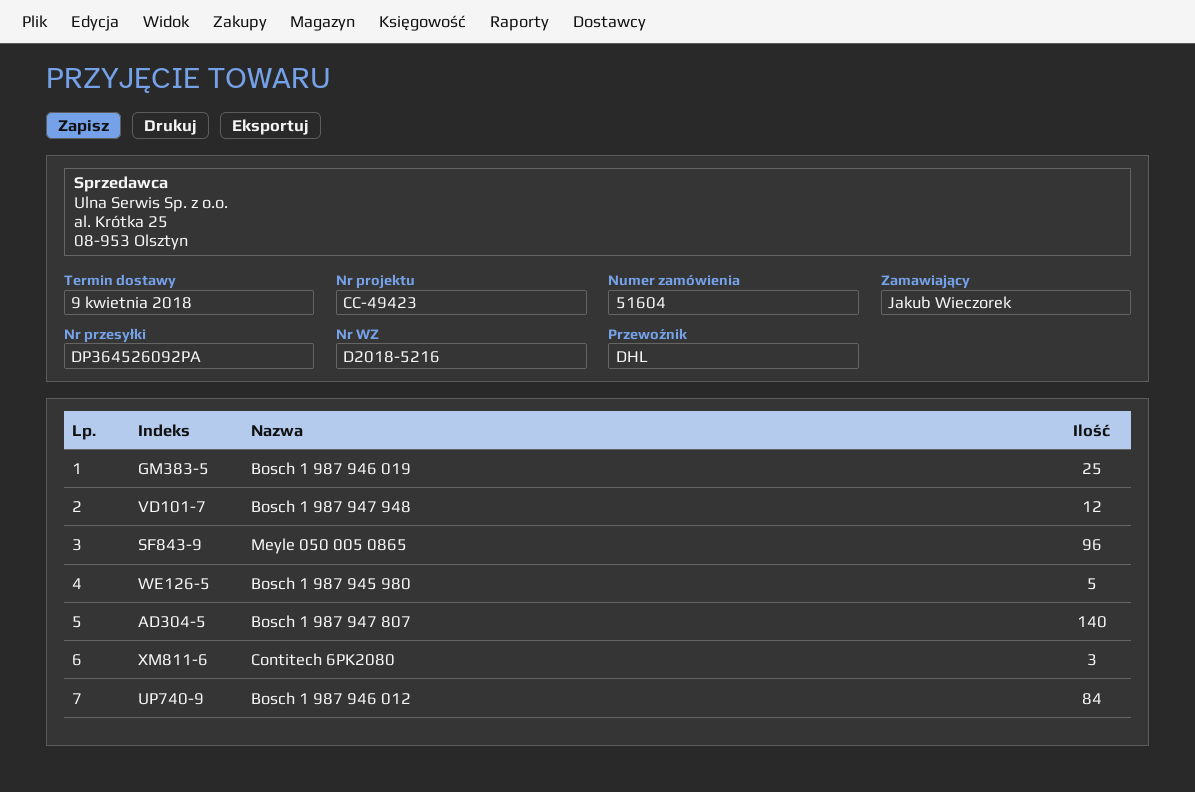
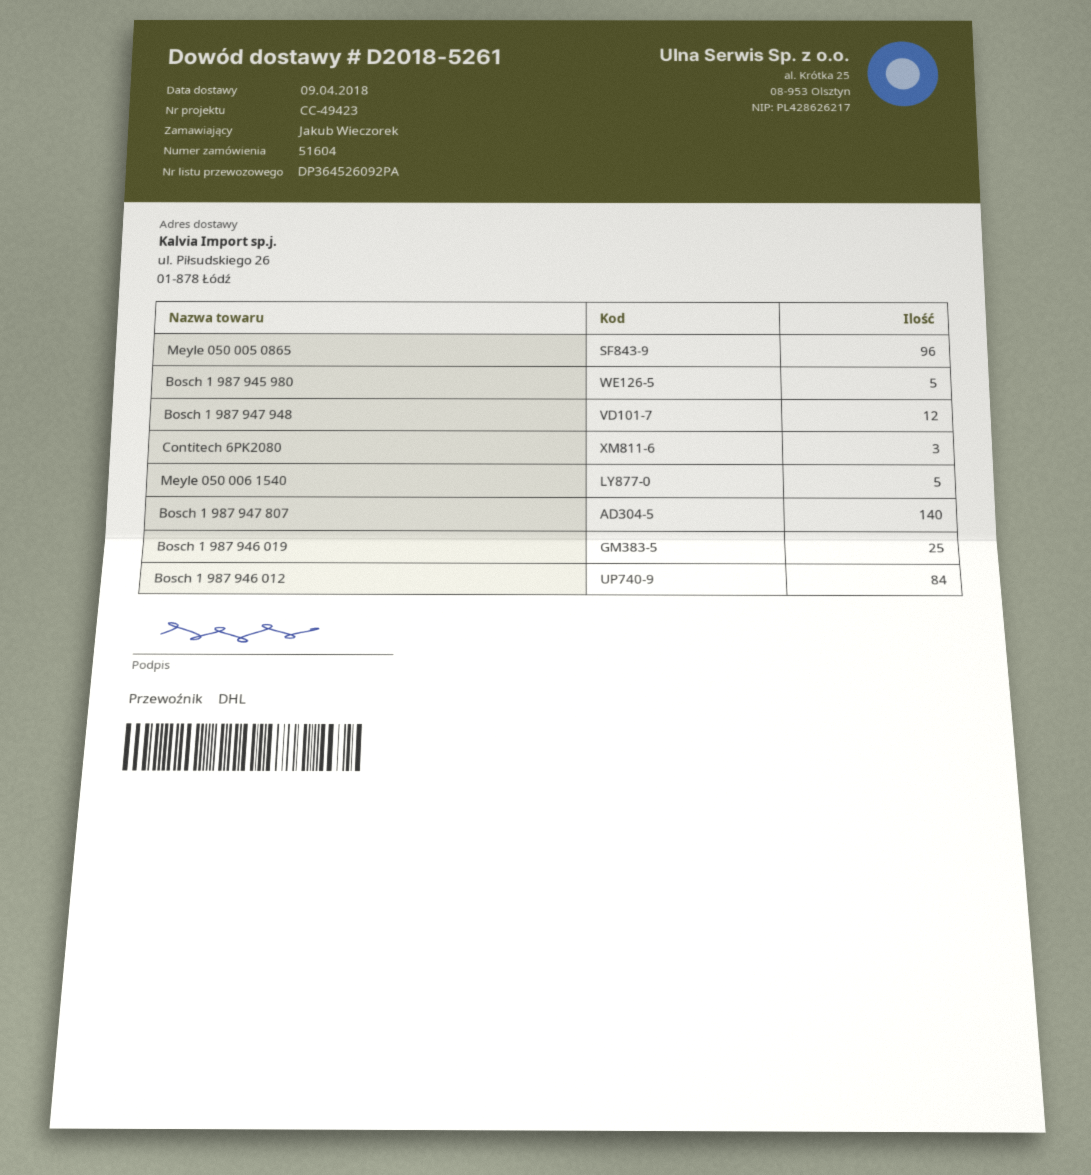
delivery note number: D2018-5216 -> D2018-5261
Meyle 050 006 1540: none -> 5

